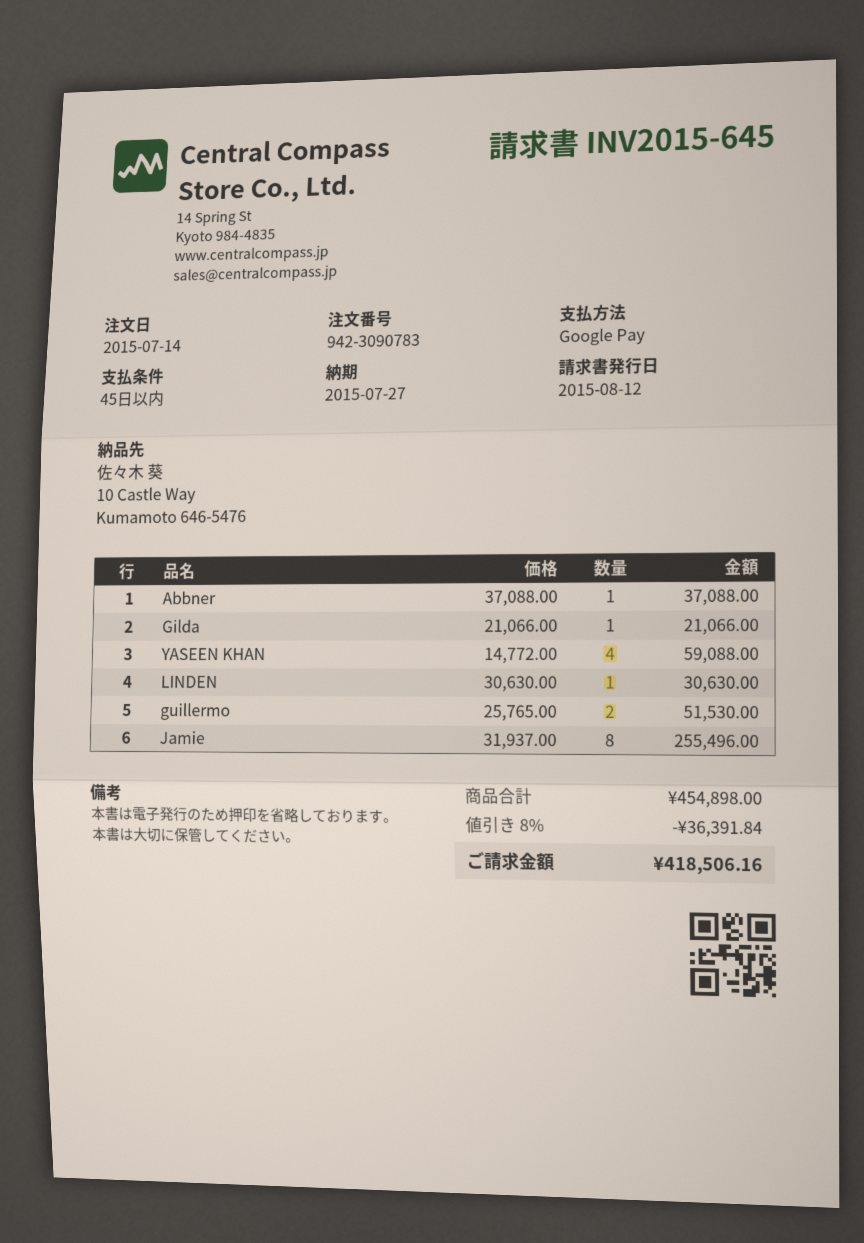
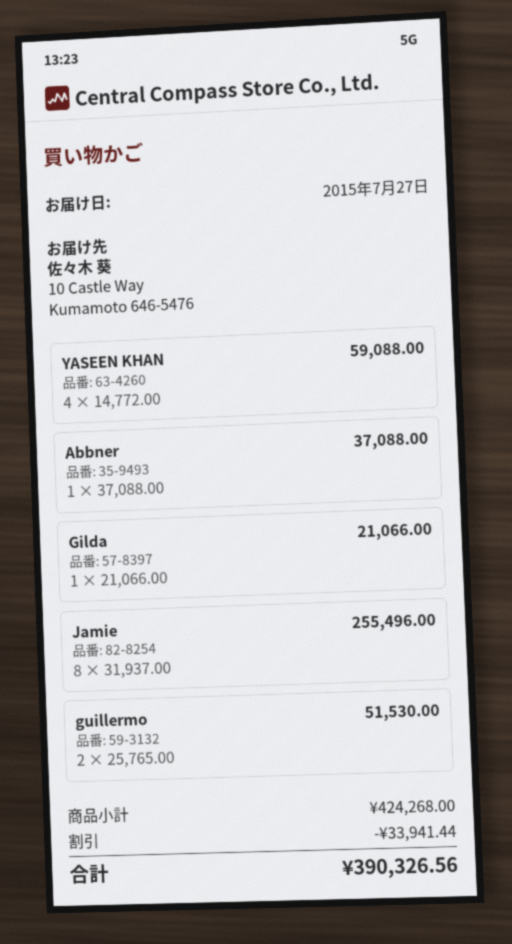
LINDEN: 1 x 30630.00 = 30630.00 -> none
subtotal: 454898.00 -> 424268.00
discount: 36391.84 -> 33941.44
total: 418506.16 -> 390326.56

